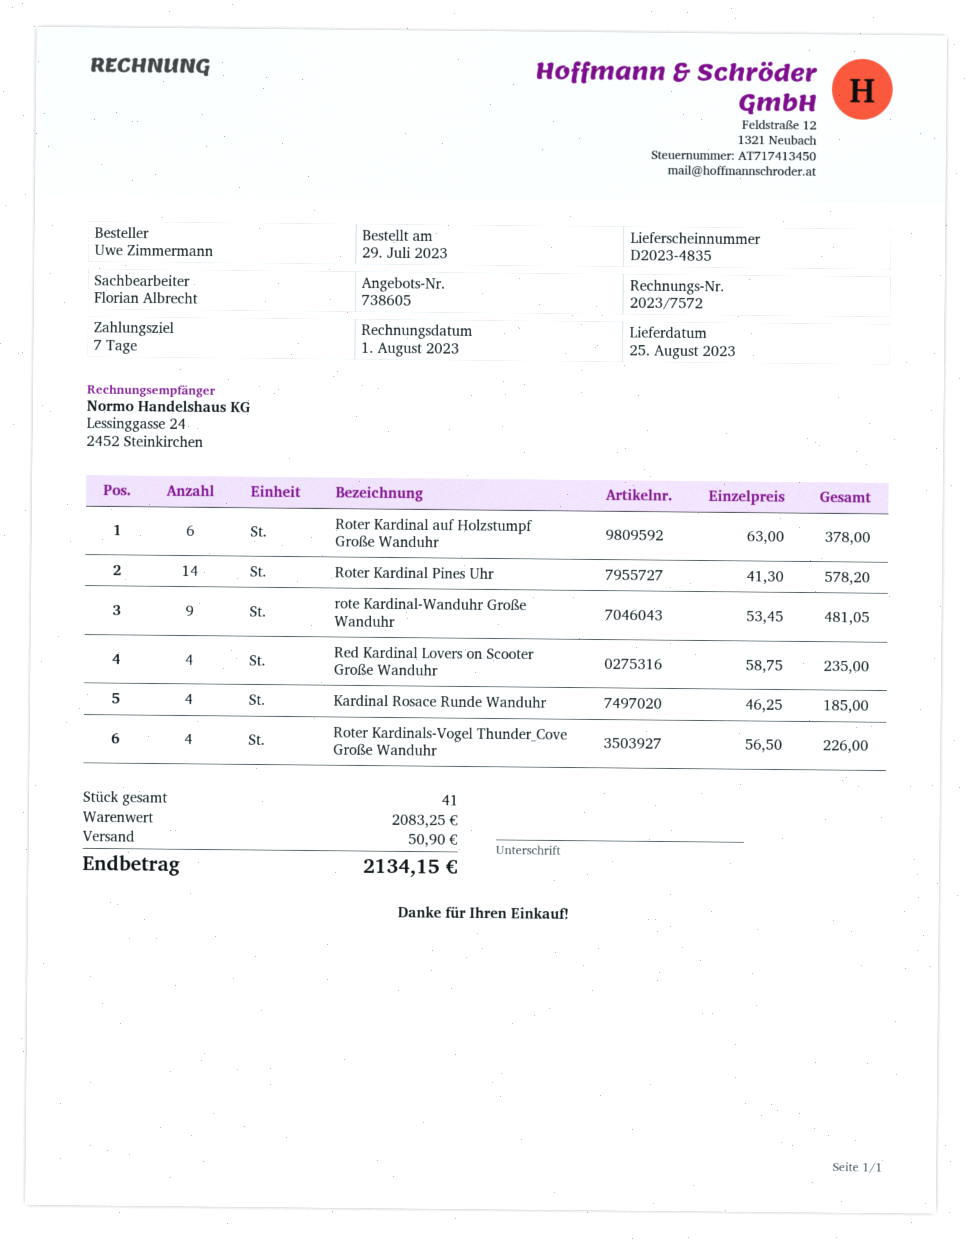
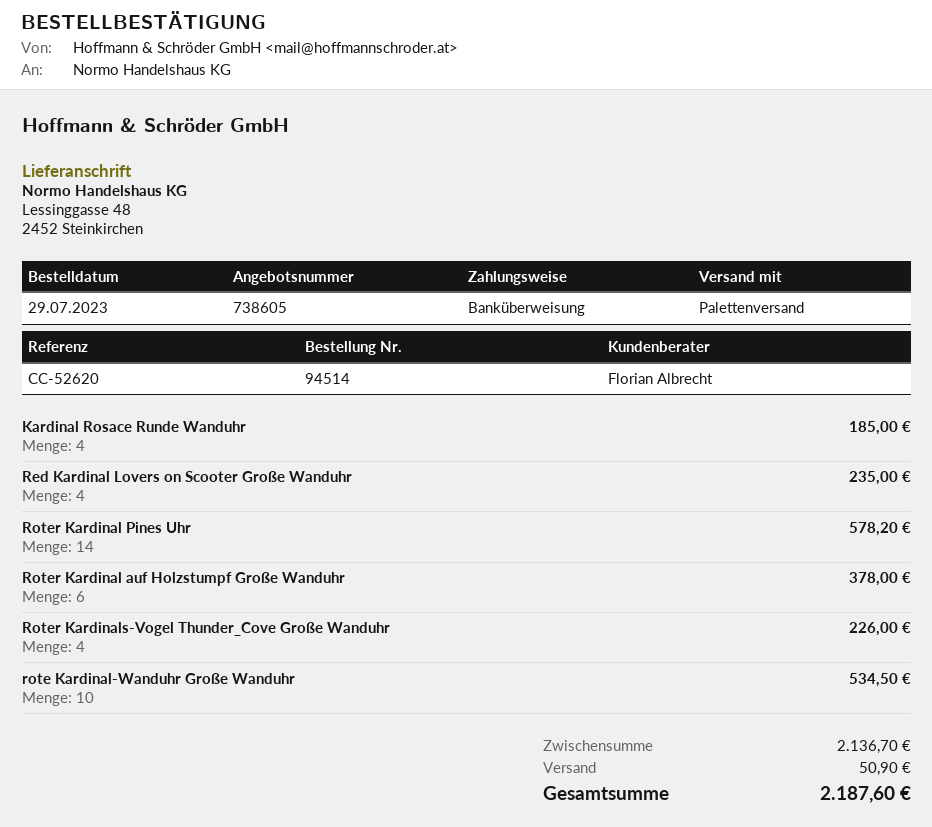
rote Kardinal-Wanduhr Große Wanduhr: 9 for 481.05 -> 10 for 534.50
subtotal: 2083.25 -> 2136.70
total: 2134.15 -> 2187.60

